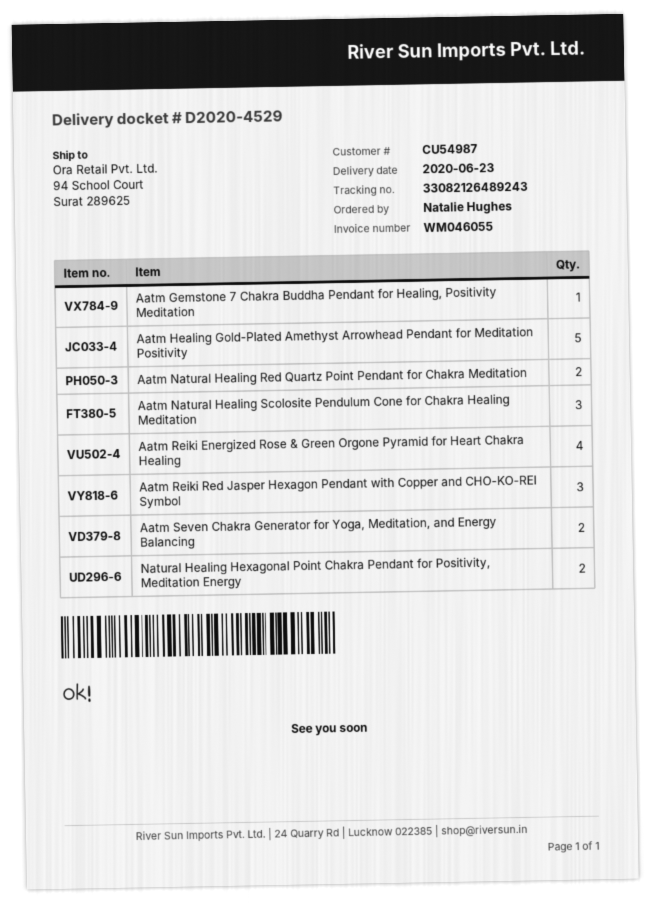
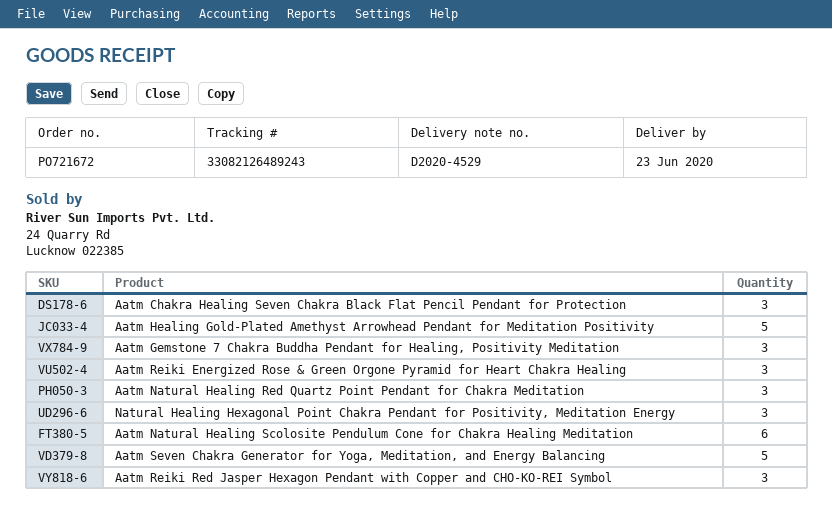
Aatm Gemstone 7 Chakra Buddha Pendant for Healing, Positivity Meditation: 1 -> 3
Aatm Natural Healing Red Quartz Point Pendant for Chakra Meditation: 2 -> 3
Aatm Natural Healing Scolosite Pendulum Cone for Chakra Healing Meditation: 3 -> 6
Aatm Reiki Energized Rose & Green Orgone Pyramid for Heart Chakra Healing: 4 -> 3
Aatm Seven Chakra Generator for Yoga, Meditation, and Energy Balancing: 2 -> 5
Natural Healing Hexagonal Point Chakra Pendant for Positivity, Meditation Energy: 2 -> 3
Aatm Chakra Healing Seven Chakra Black Flat Pencil Pendant for Protection: none -> 3

